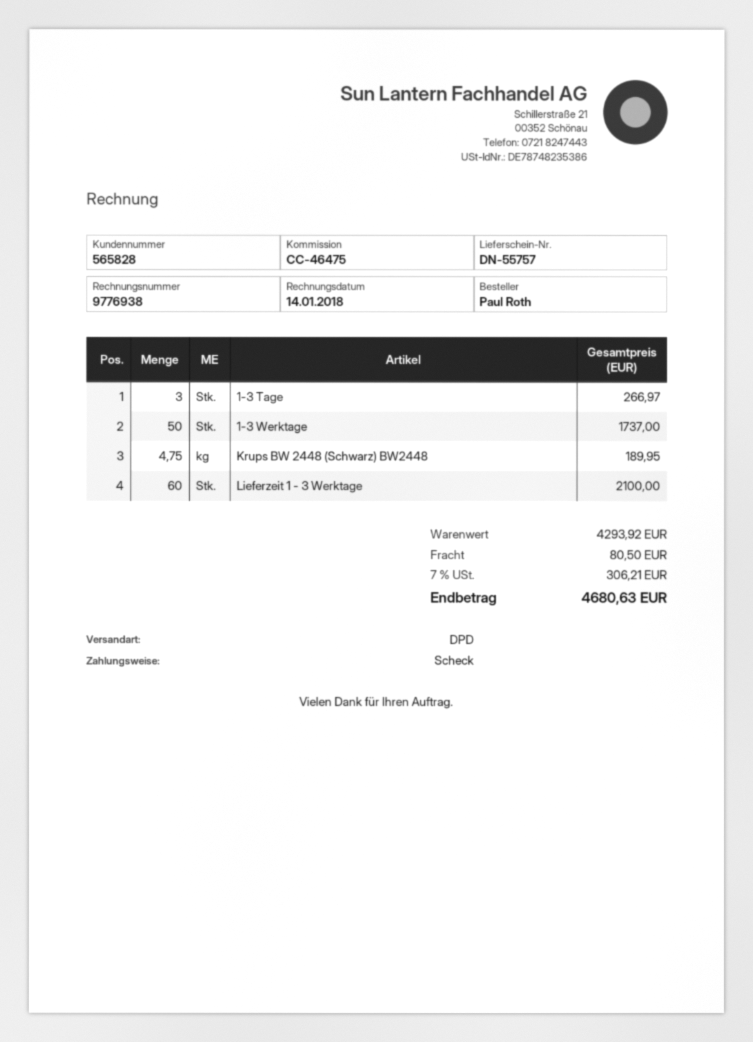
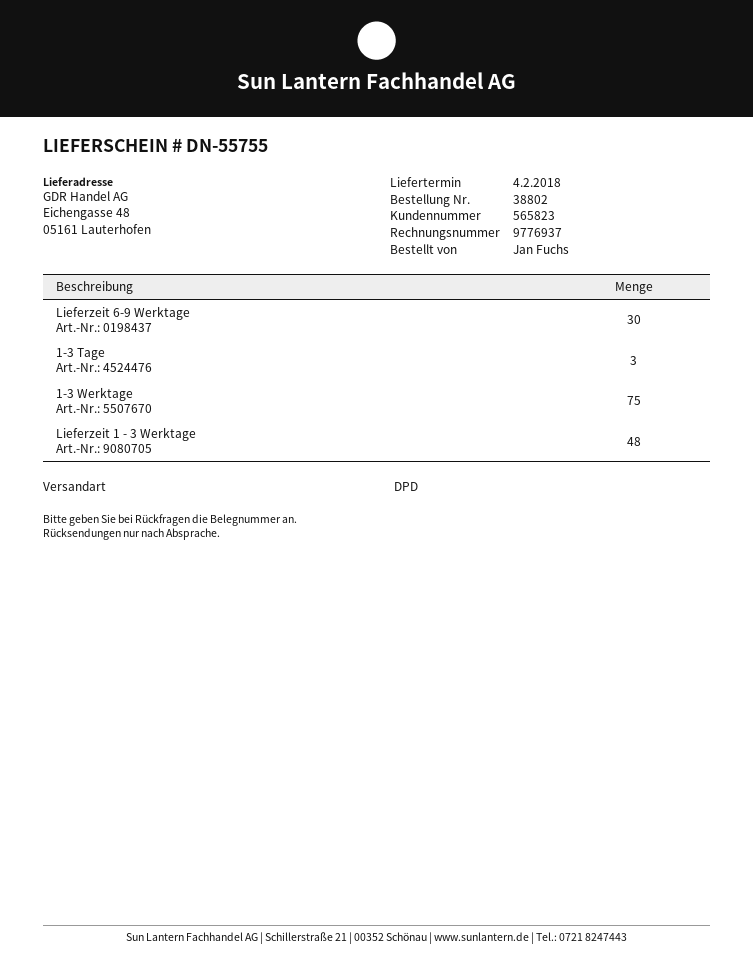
delivery note number: DN-55757 -> DN-55755
invoice number: 9776938 -> 9776937
customer number: 565828 -> 565823
ordered by: Paul Roth -> Jan Fuchs
1-3 Werktage: 50 -> 75
Krups BW 2448 (Schwarz) BW2448: 4.75 -> none
Lieferzeit 1 - 3 Werktage: 60 -> 48
Lieferzeit 6-9 Werktage: none -> 30

